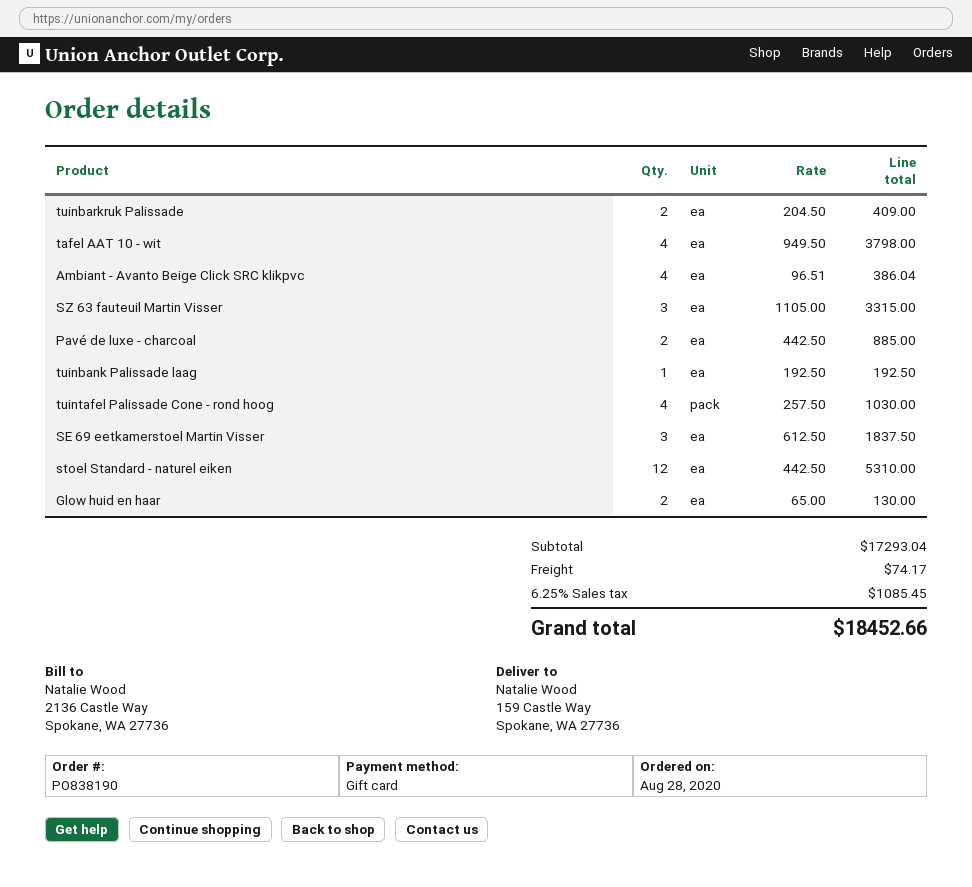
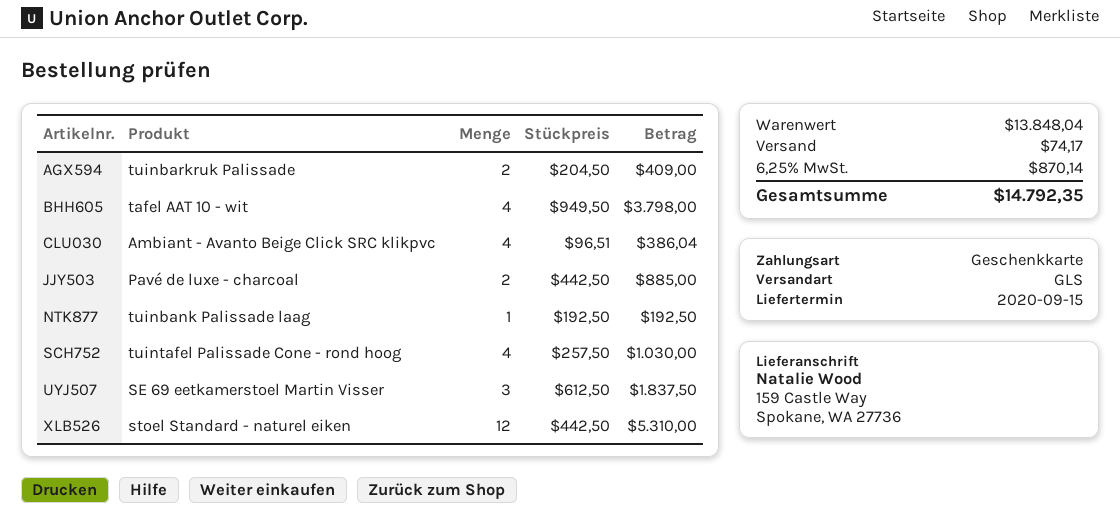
SZ 63 fauteuil Martin Visser: 3 x 1105.00 = 3315.00 -> none
Glow huid en haar: 2 x 65.00 = 130.00 -> none
subtotal: 17293.04 -> 13848.04
tax: 6.25% = 1085.45 -> 6.25% = 870.14
total: 18452.66 -> 14792.35

